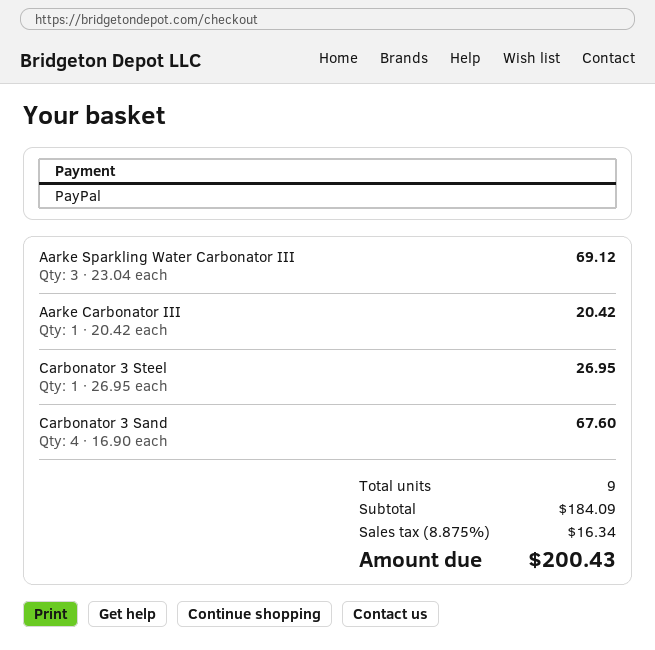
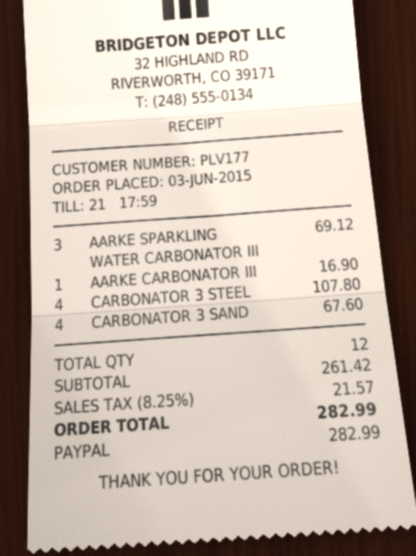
Aarke Carbonator III: 1 for 20.42 -> 1 for 16.90
Carbonator 3 Steel: 1 for 26.95 -> 4 for 107.80
total quantity: 9 -> 12
subtotal: 184.09 -> 261.42
tax: 8.875% = 16.34 -> 8.25% = 21.57
total: 200.43 -> 282.99

